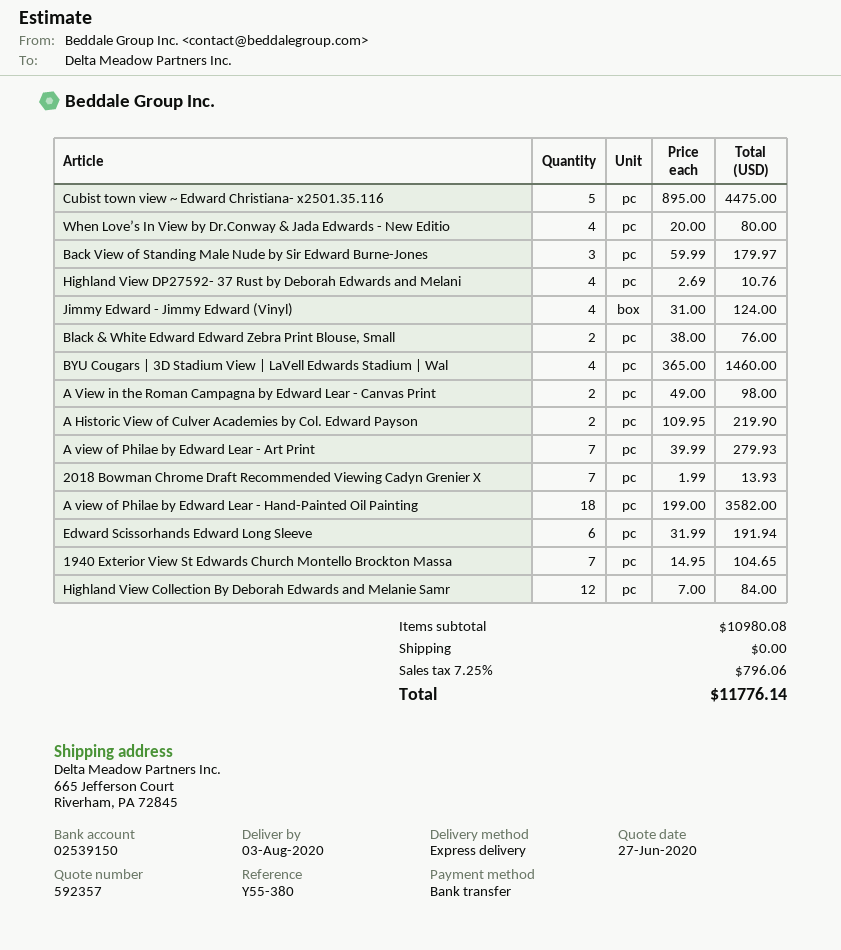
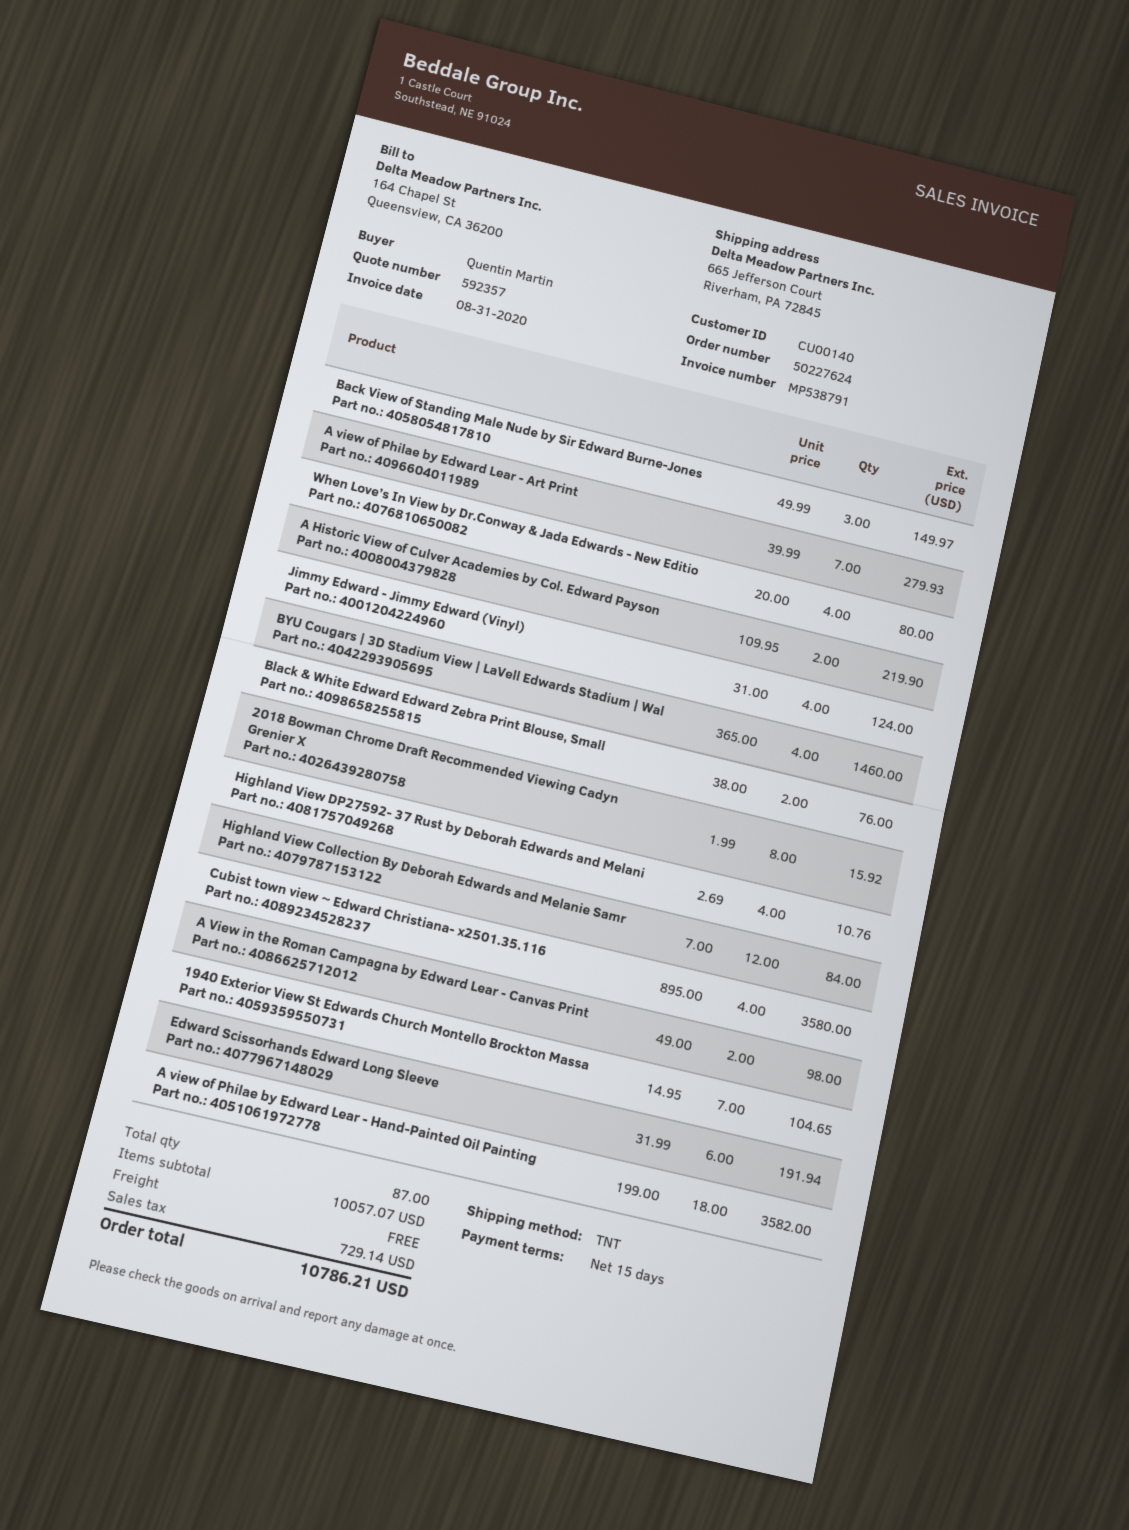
shipping method: express -> TNT
Cubist town view ~ Edward Christiana- x2501.35.116: 5 x 895.00 = 4475.00 -> 4 x 895.00 = 3580.00
Back View of Standing Male Nude by Sir Edward Burne-Jones: 3 x 59.99 = 179.97 -> 3 x 49.99 = 149.97
2018 Bowman Chrome Draft Recommended Viewing Cadyn Grenier X: 7 x 1.99 = 13.93 -> 8 x 1.99 = 15.92
subtotal: 10980.08 -> 10057.07
tax: 796.06 -> 729.14
total: 11776.14 -> 10786.21

